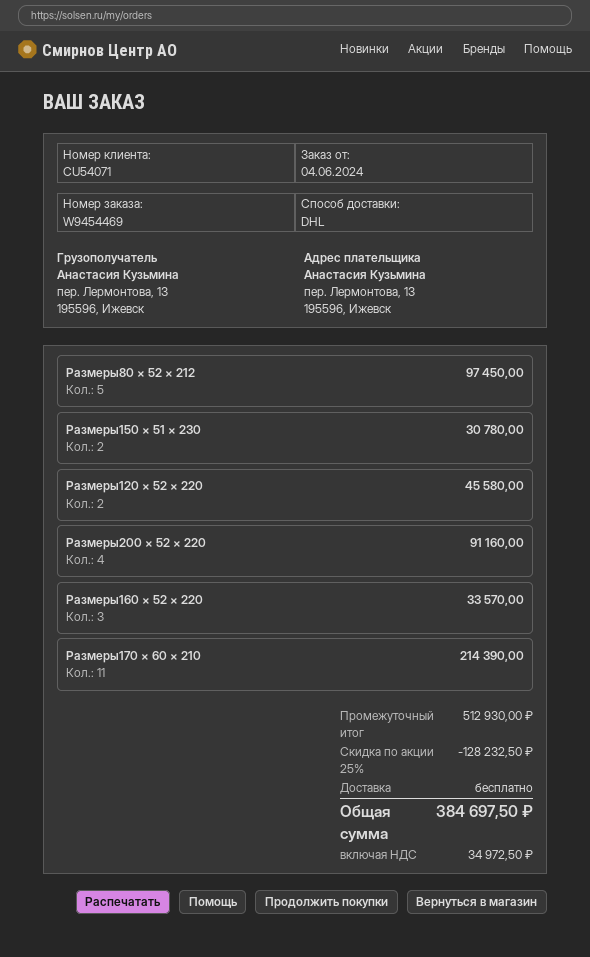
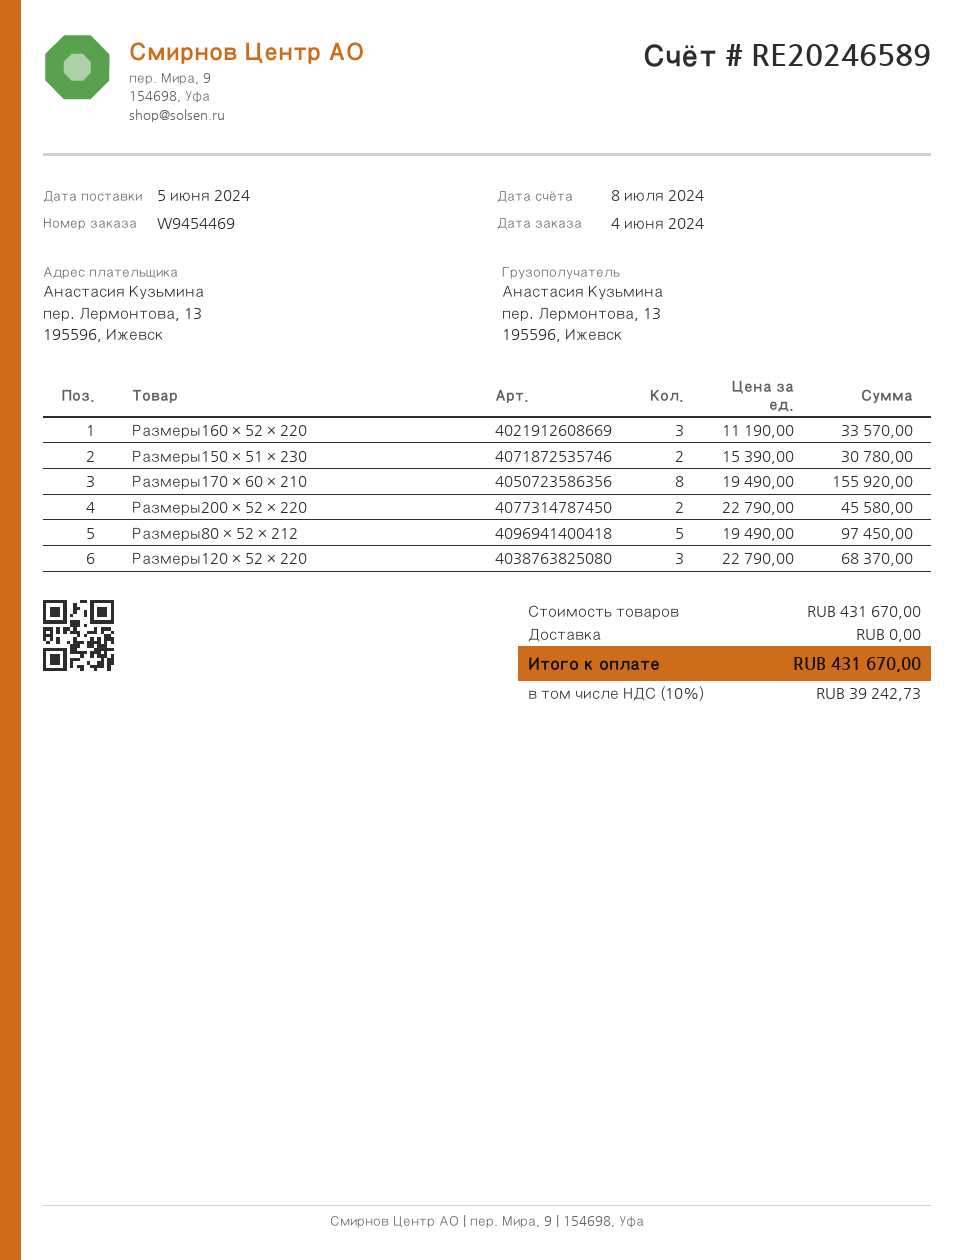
Размеры120 × 52 × 220: 2 for 45580.00 -> 3 for 68370.00
Размеры200 × 52 × 220: 4 for 91160.00 -> 2 for 45580.00
Размеры170 × 60 × 210: 11 for 214390.00 -> 8 for 155920.00
subtotal: 512930.00 -> 431670.00
discount: 25% = 128232.50 -> none
tax: 34972.50 -> 39242.73
total: 384697.50 -> 431670.00

